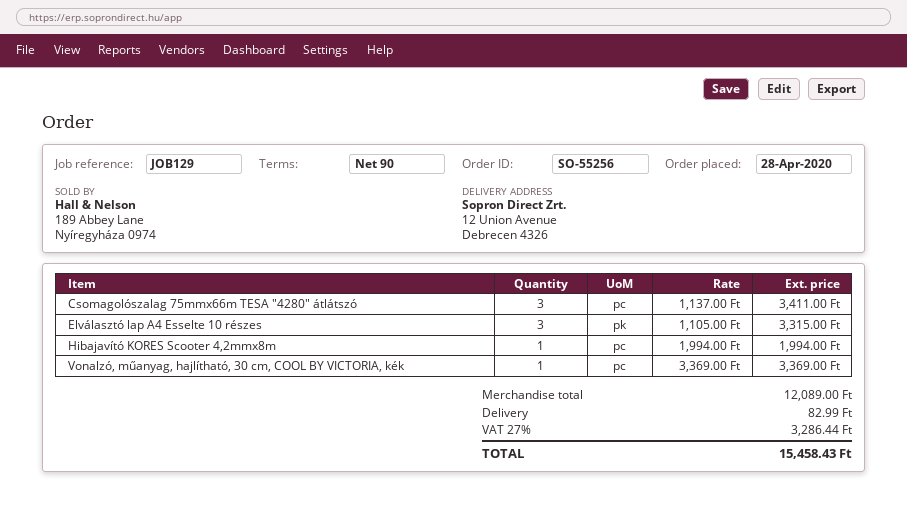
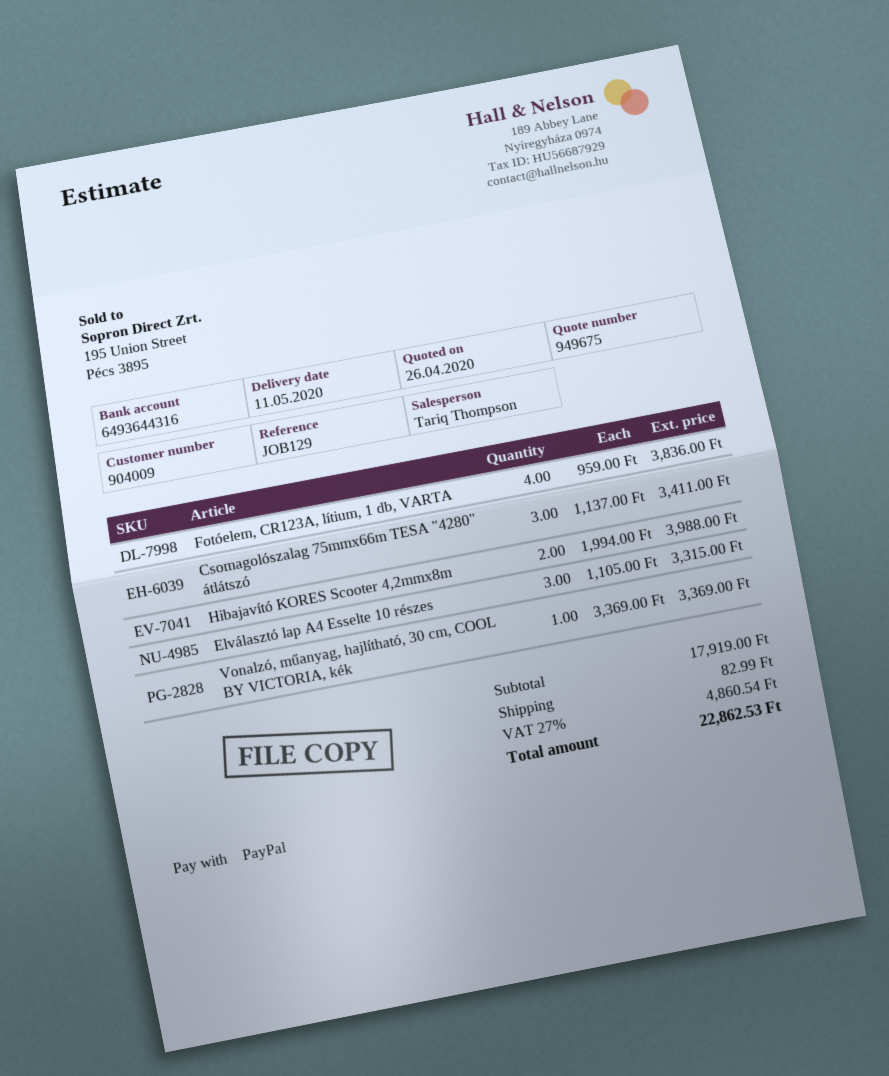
Hibajavító KORES Scooter 4,2mmx8m: 1 x 1994.00 = 1994.00 -> 2 x 1994.00 = 3988.00
Fotóelem, CR123A, lítium, 1 db, VARTA: none -> 4 x 959.00 = 3836.00
subtotal: 12089.00 -> 17919.00
tax: 27% = 3286.44 -> 27% = 4860.54
total: 15458.43 -> 22862.53

